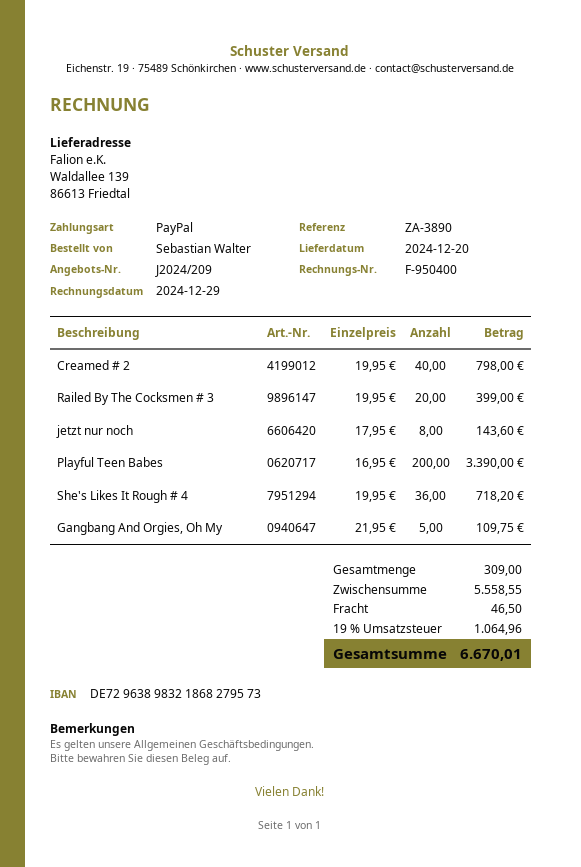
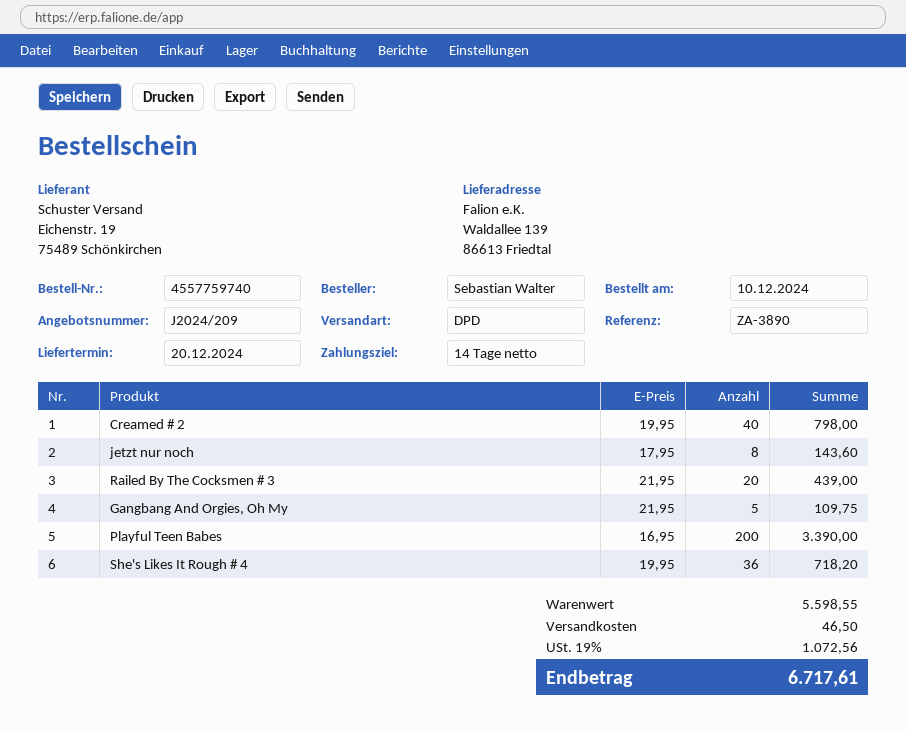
Railed By The Cocksmen # 3: 20 x 19.95 = 399.00 -> 20 x 21.95 = 439.00
subtotal: 5558.55 -> 5598.55
tax: 19% = 1064.96 -> 19% = 1072.56
total: 6670.01 -> 6717.61

